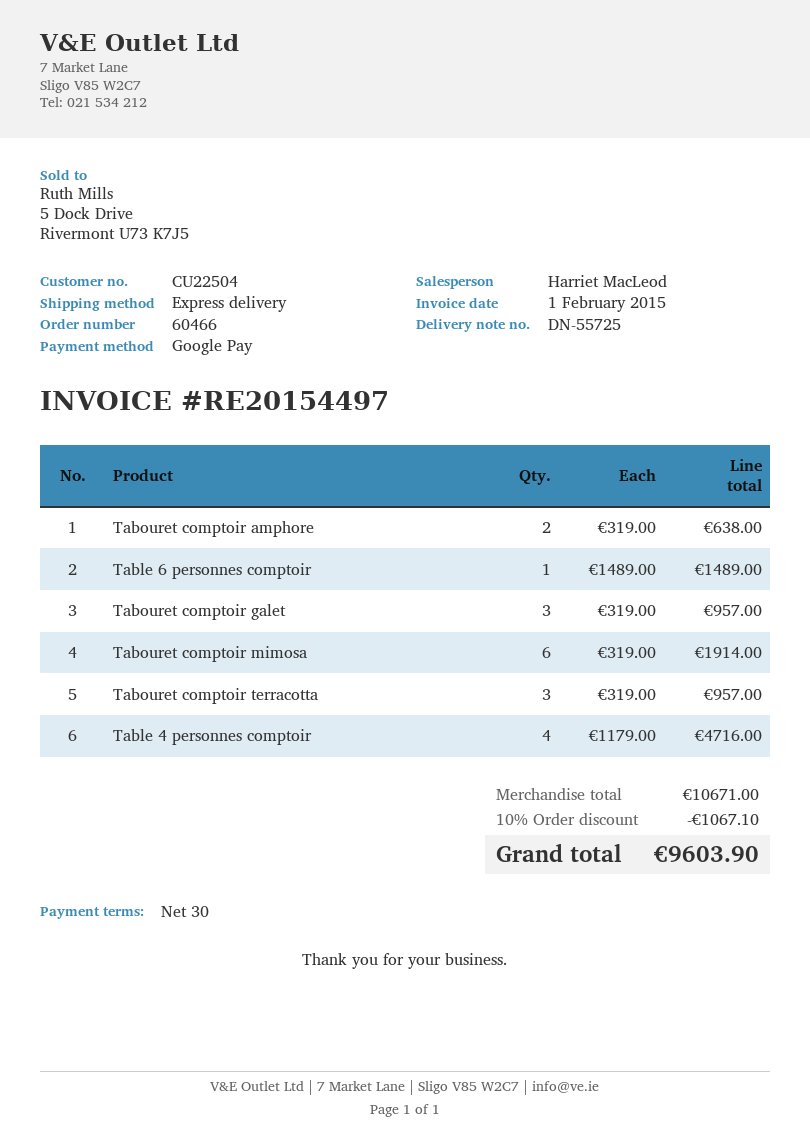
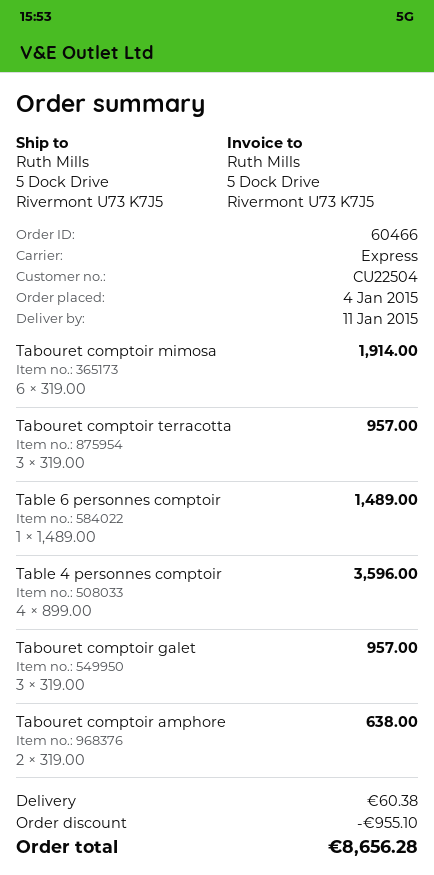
Table 4 personnes comptoir: 4 x 1179.00 = 4716.00 -> 4 x 899.00 = 3596.00
discount: 1067.10 -> 955.10
shipping: none -> 60.38
total: 9603.90 -> 8656.28

